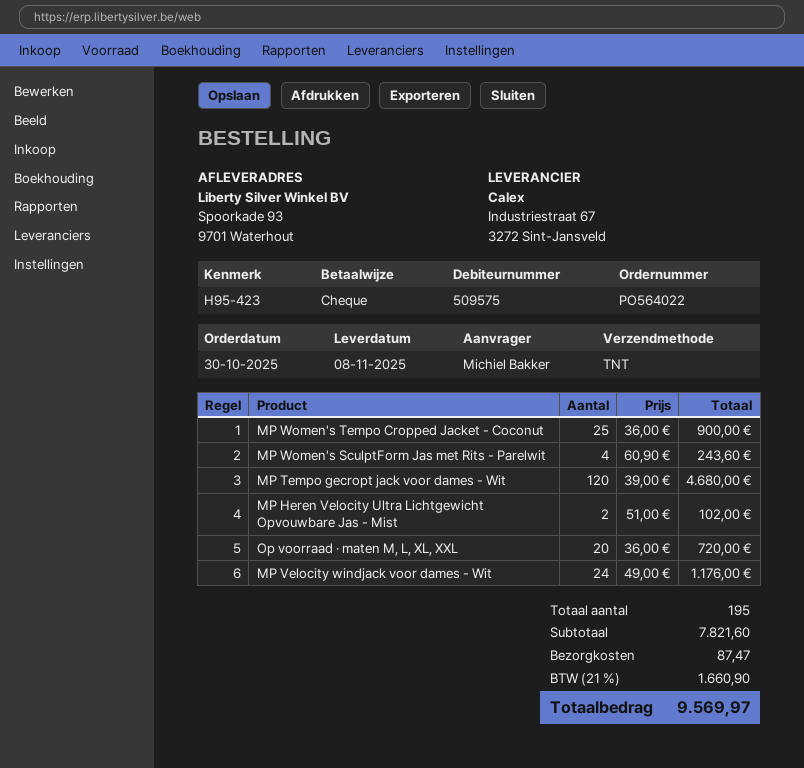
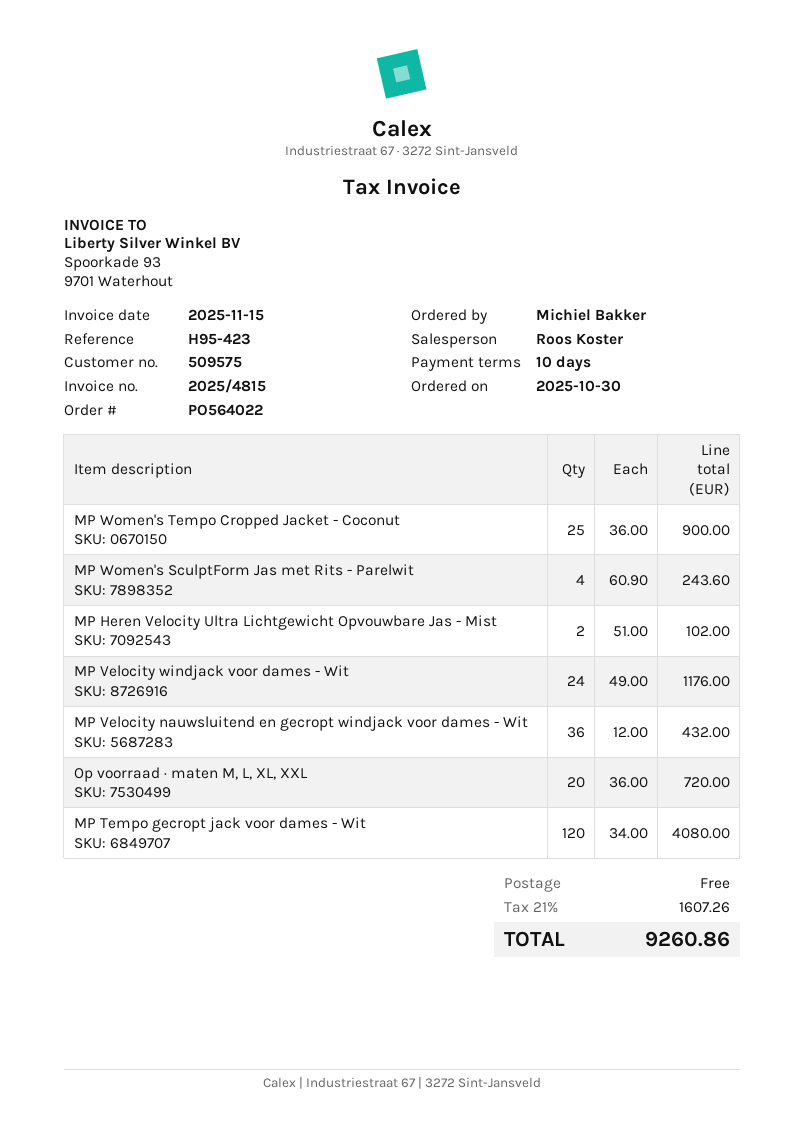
MP Tempo gecropt jack voor dames - Wit: 120 x 39.00 = 4680.00 -> 120 x 34.00 = 4080.00
MP Velocity nauwsluitend en gecropt windjack voor dames - Wit: none -> 36 x 12.00 = 432.00
shipping: 87.47 -> 0.00
tax: 21% = 1660.90 -> 21% = 1607.26
total: 9569.97 -> 9260.86

